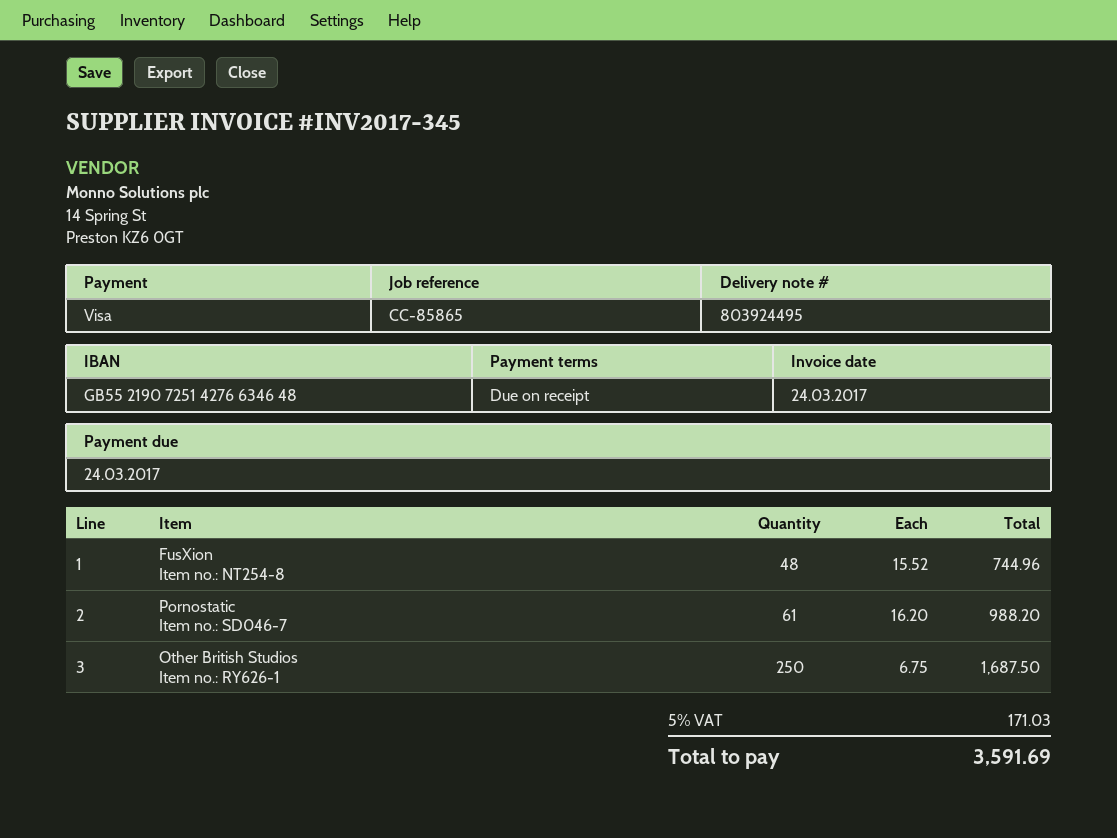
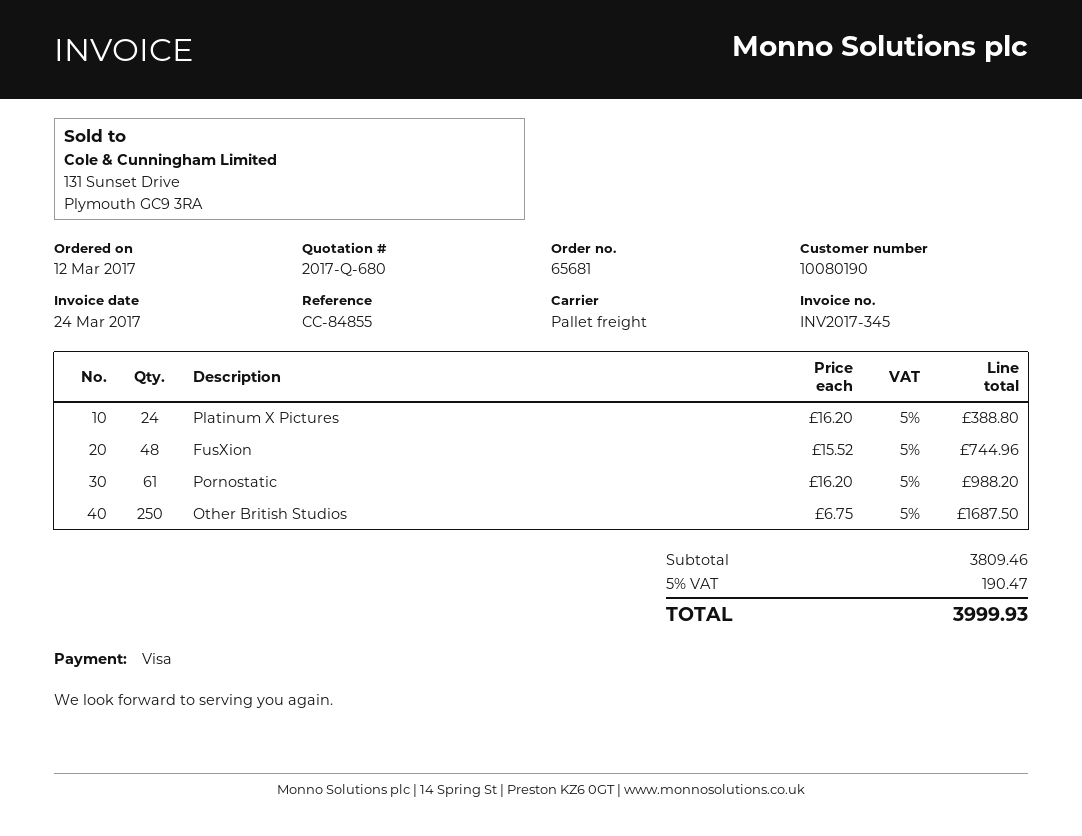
reference: CC-85865 -> CC-84855
Platinum X Pictures: none -> 24 x 16.20 = 388.80
tax: 5% = 171.03 -> 5% = 190.47
total: 3591.69 -> 3999.93

